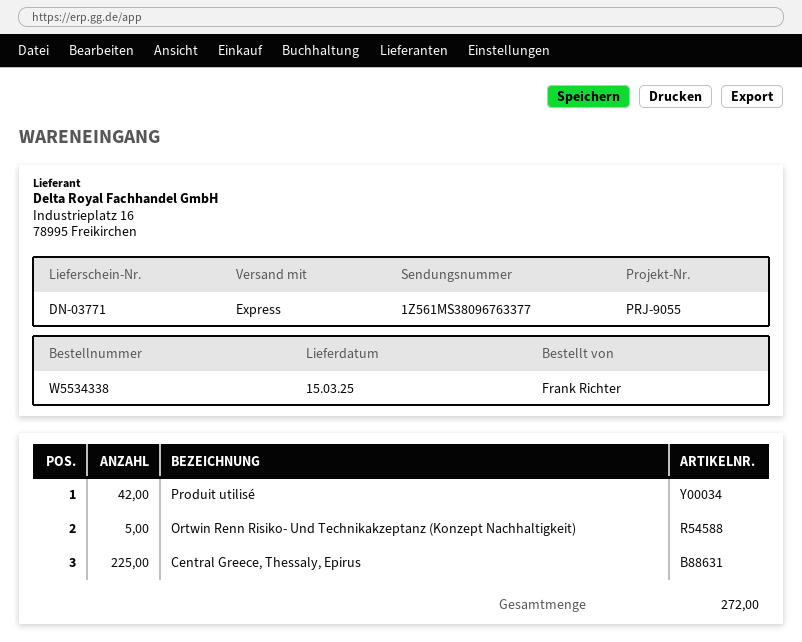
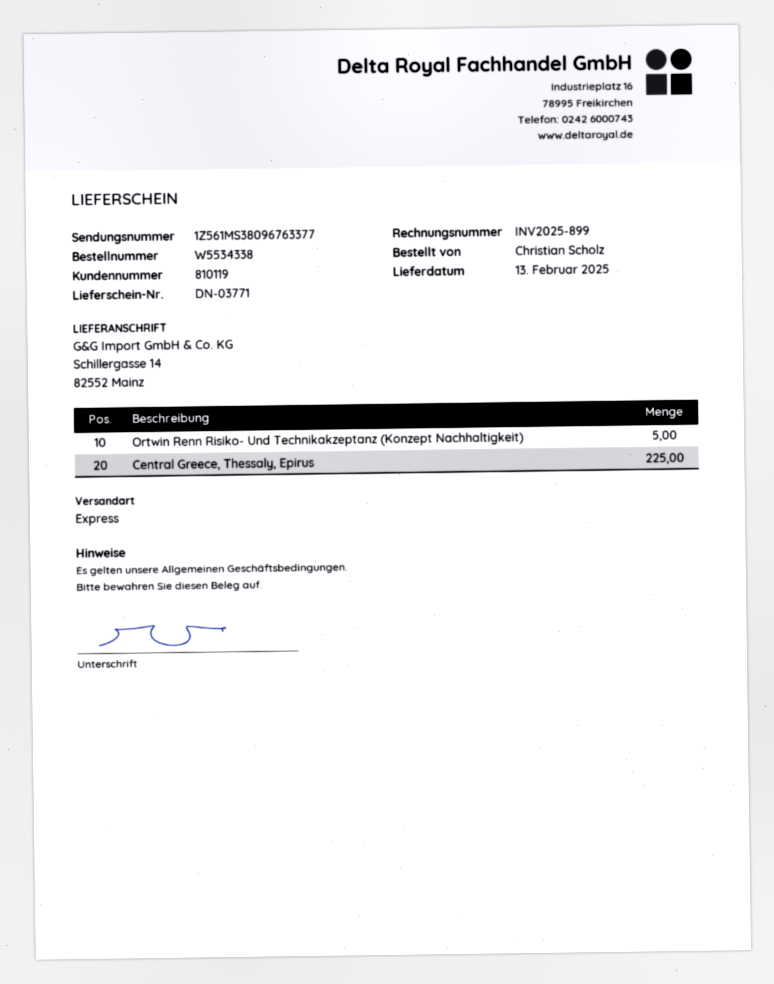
delivery date: 2025-03-15 -> 2025-02-13
ordered by: Frank Richter -> Christian Scholz
Produit utilisé: 42 -> none

